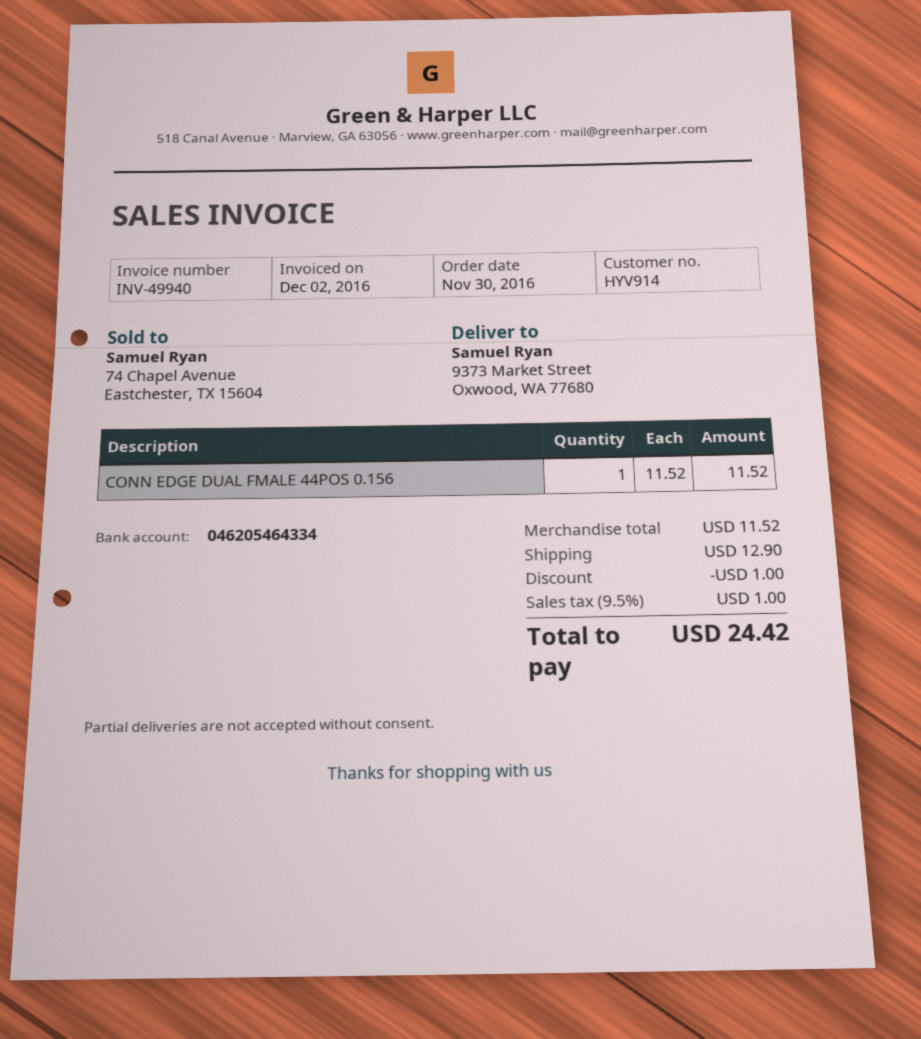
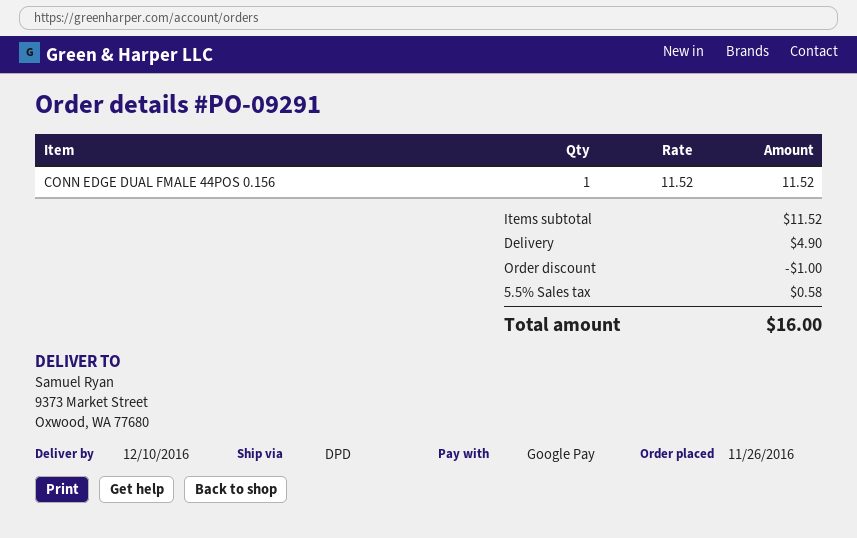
order date: 2016-11-30 -> 2016-11-26
shipping: 12.90 -> 4.90
tax: 9.5% = 1.00 -> 5.5% = 0.58
total: 24.42 -> 16.00

